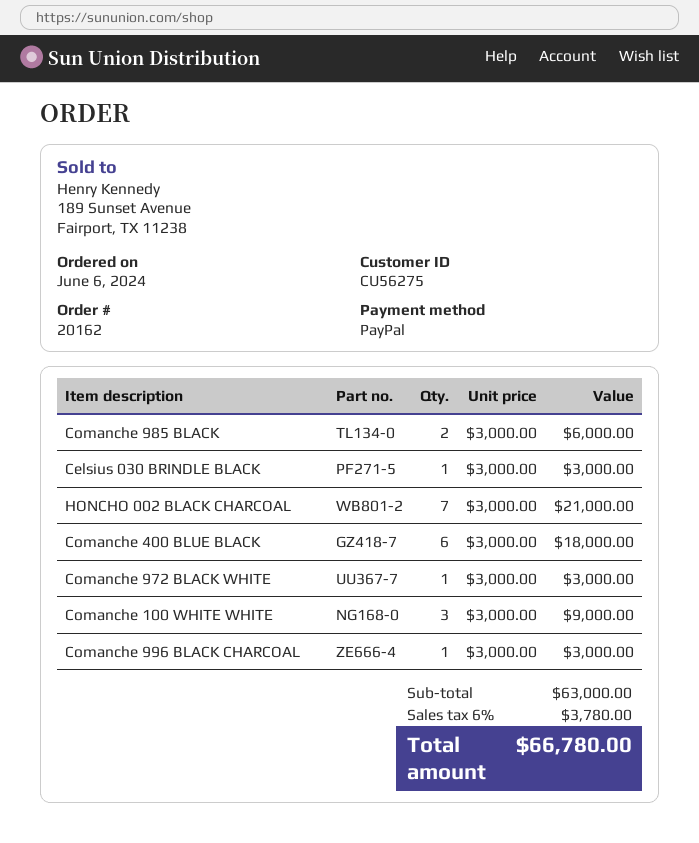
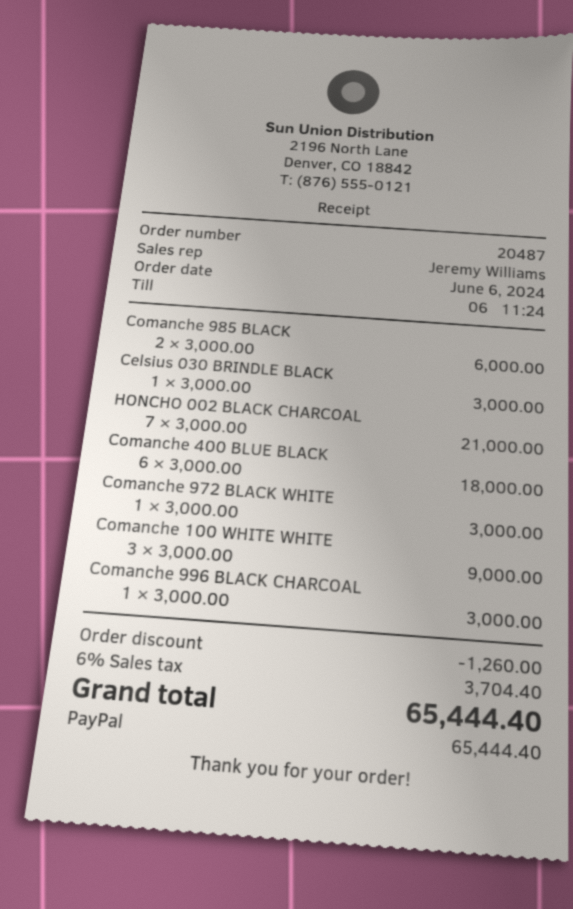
order number: 20162 -> 20487
discount: none -> 1260.00
tax: 6% = 3780.00 -> 6% = 3704.40
total: 66780.00 -> 65444.40

